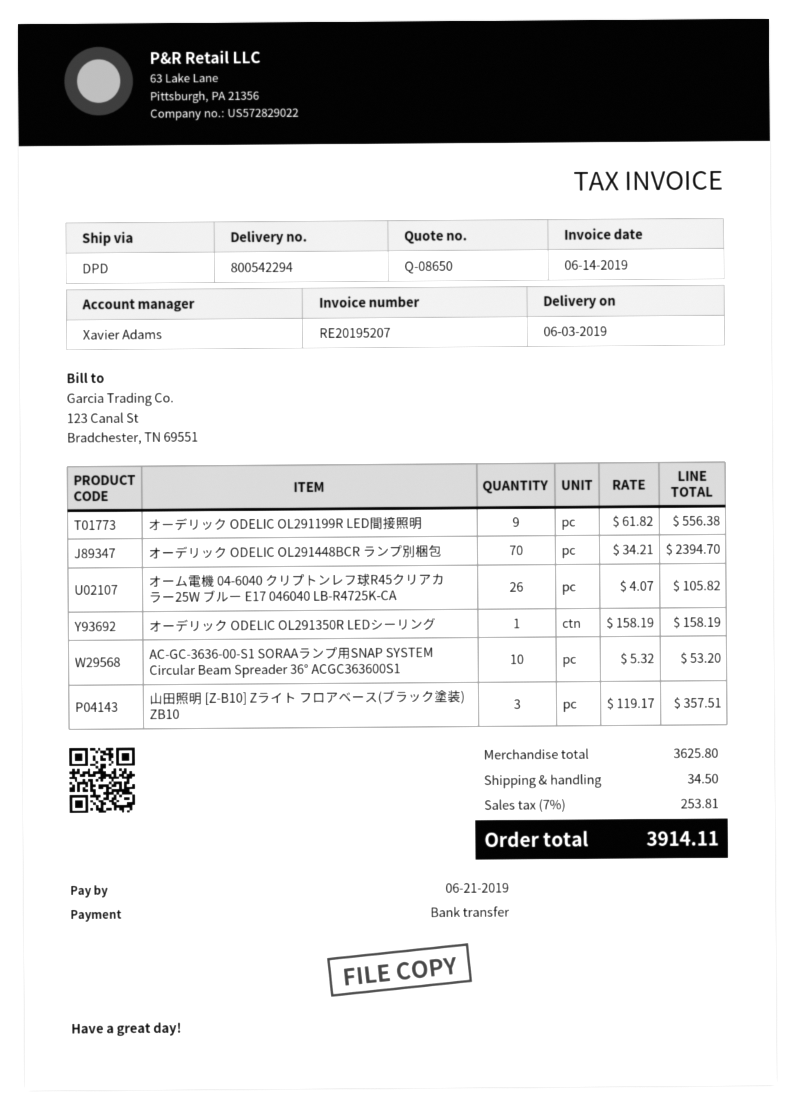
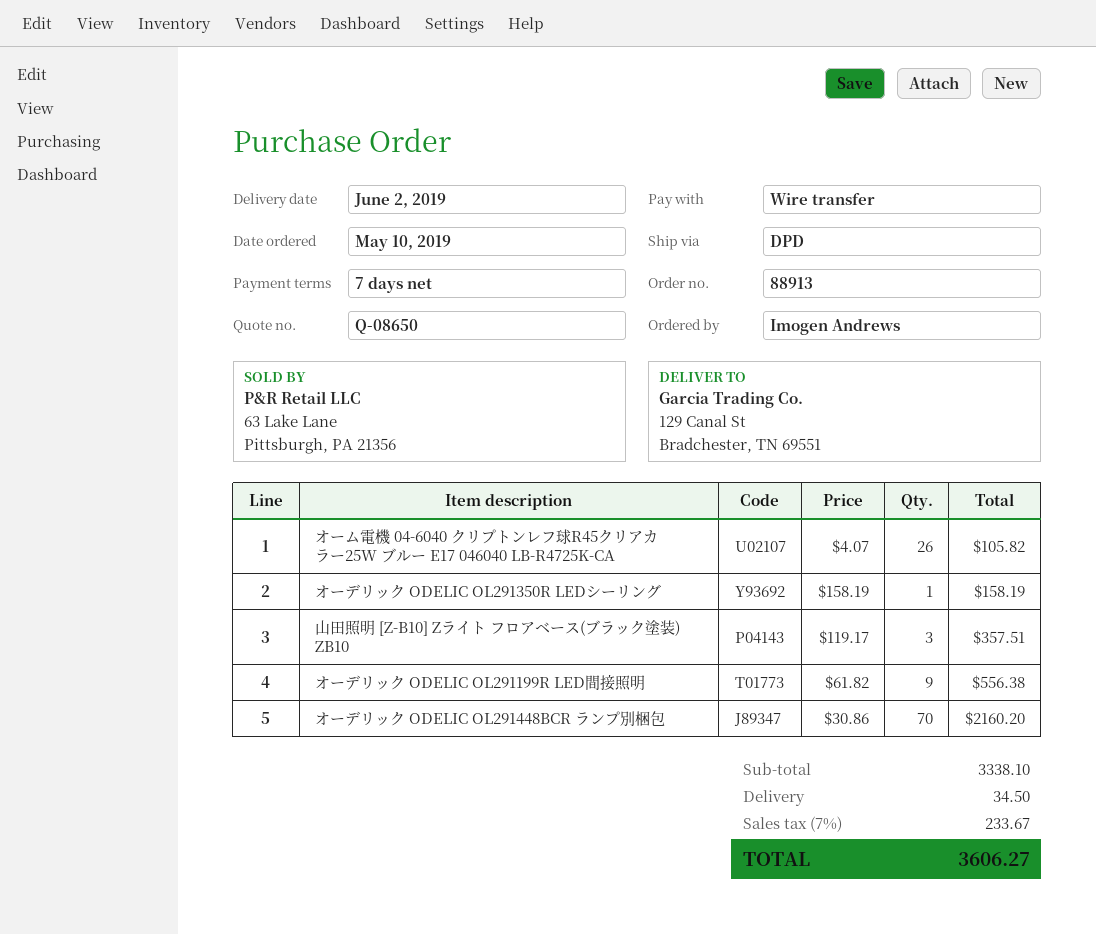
delivery date: 2019-06-03 -> 2019-06-02
オーデリック ODELIC OL291448BCR ランプ別梱包: 70 x 34.21 = 2394.70 -> 70 x 30.86 = 2160.20
AC-GC-3636-00-S1 SORAAランプ用SNAP SYSTEM Circular Beam Spreader 36° ACGC363600S1: 10 x 5.32 = 53.20 -> none
subtotal: 3625.80 -> 3338.10
tax: 7% = 253.81 -> 7% = 233.67
total: 3914.11 -> 3606.27

